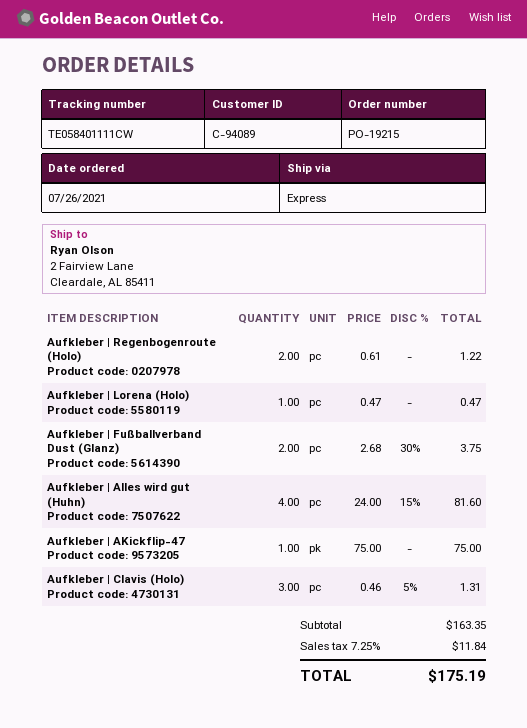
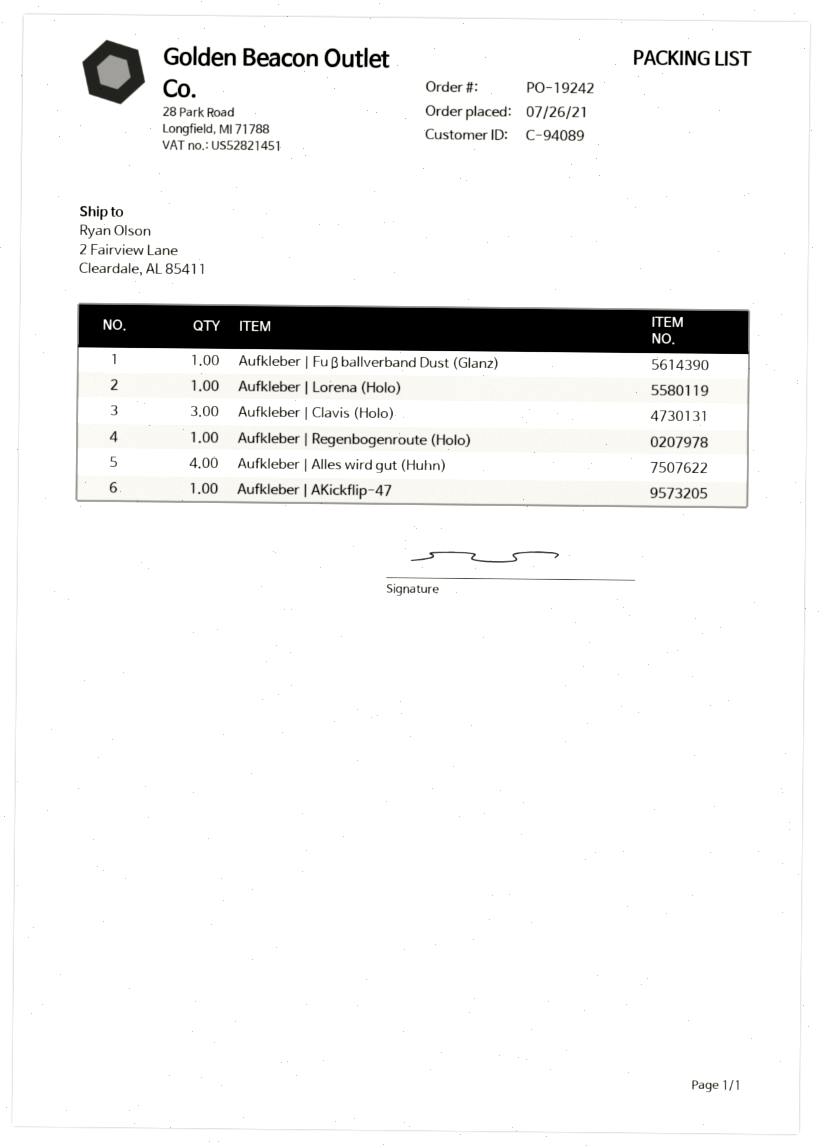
order number: PO-19215 -> PO-19242
Aufkleber | Regenbogenroute (Holo): 2 -> 1
Aufkleber | Fußballverband Dust (Glanz): 2 -> 1

